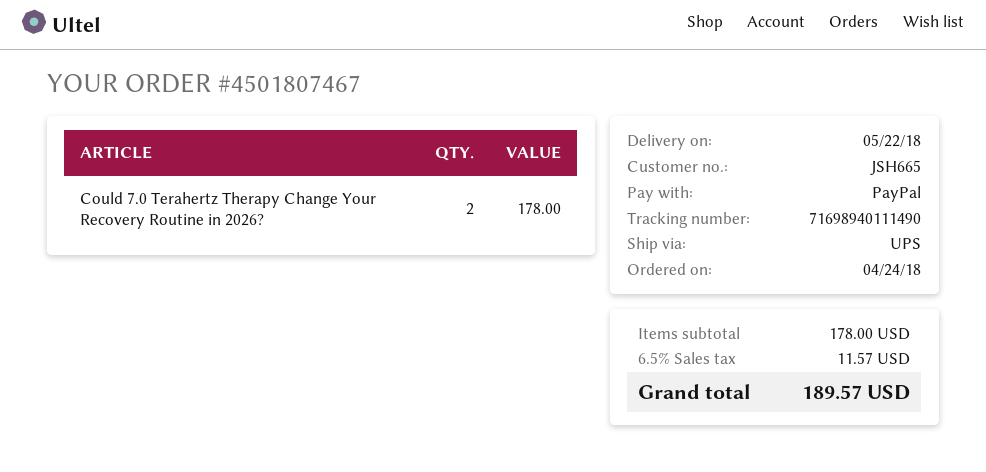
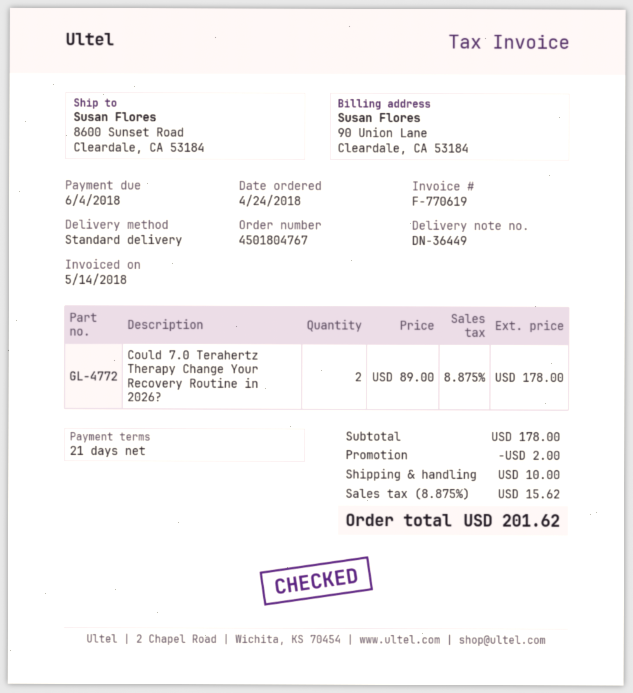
order number: 4501807467 -> 4501804767
shipping method: UPS -> standard
discount: none -> 2.00
shipping: none -> 10.00
tax: 6.5% = 11.57 -> 8.875% = 15.62
total: 189.57 -> 201.62

